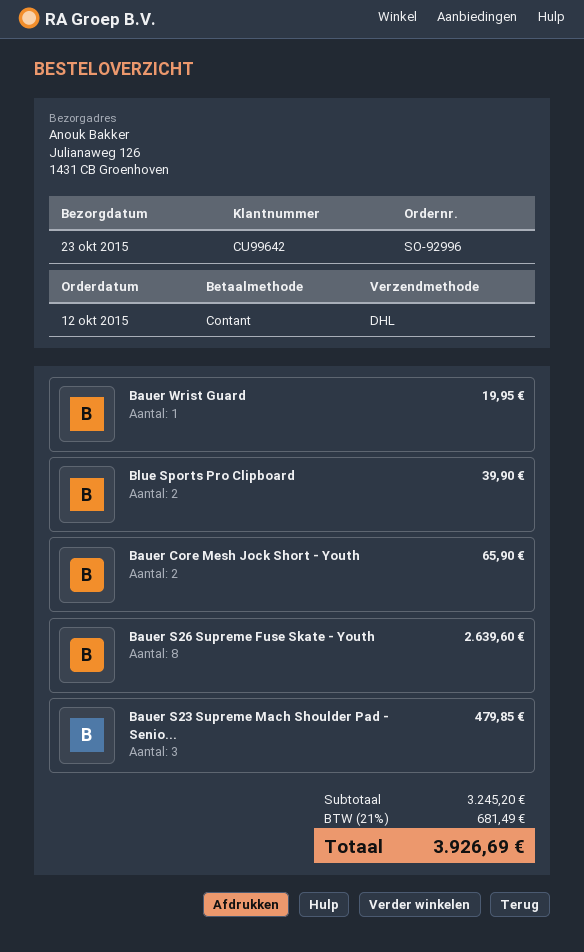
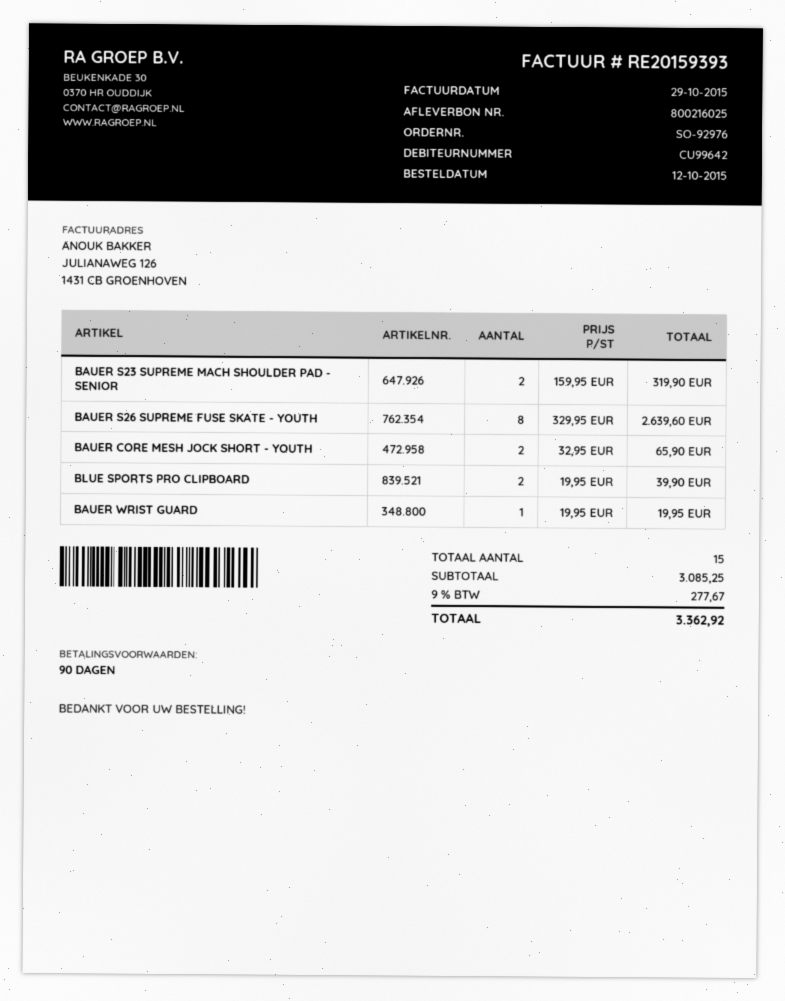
order number: SO-92996 -> SO-92976
Bauer S23 Supreme Mach Shoulder Pad - Senio...: 3 for 479.85 -> 2 for 319.90
subtotal: 3245.20 -> 3085.25
tax: 21% = 681.49 -> 9% = 277.67
total: 3926.69 -> 3362.92

